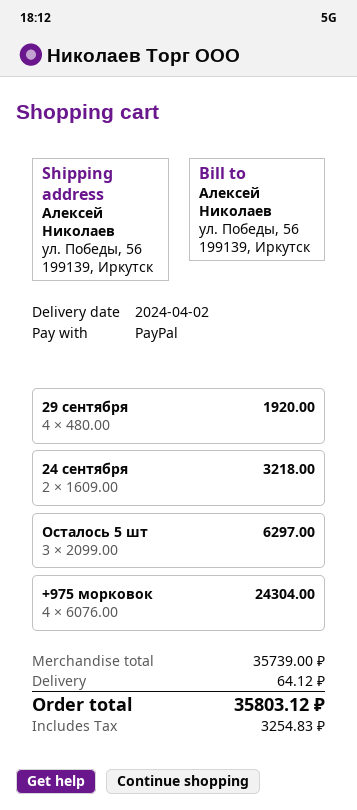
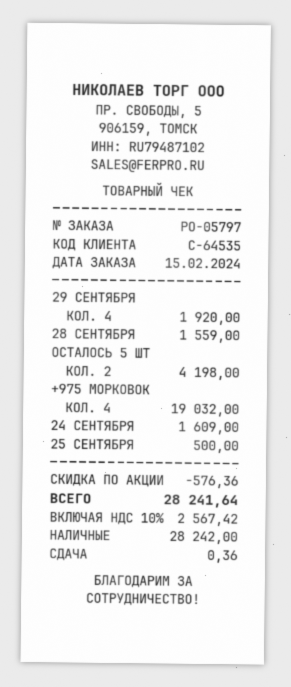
payment method: PayPal -> cash
24 сентября: 2 for 3218.00 -> 1 for 1609.00
Осталось 5 шт: 3 for 6297.00 -> 2 for 4198.00
+975 морковок: 4 for 24304.00 -> 4 for 19032.00
28 СЕНТЯБРЯ: none -> 1 for 1559.00
25 СЕНТЯБРЯ: none -> 1 for 500.00
discount: none -> 576.36
shipping: 64.12 -> none
tax: 3254.83 -> 2567.42
total: 35803.12 -> 28241.64

